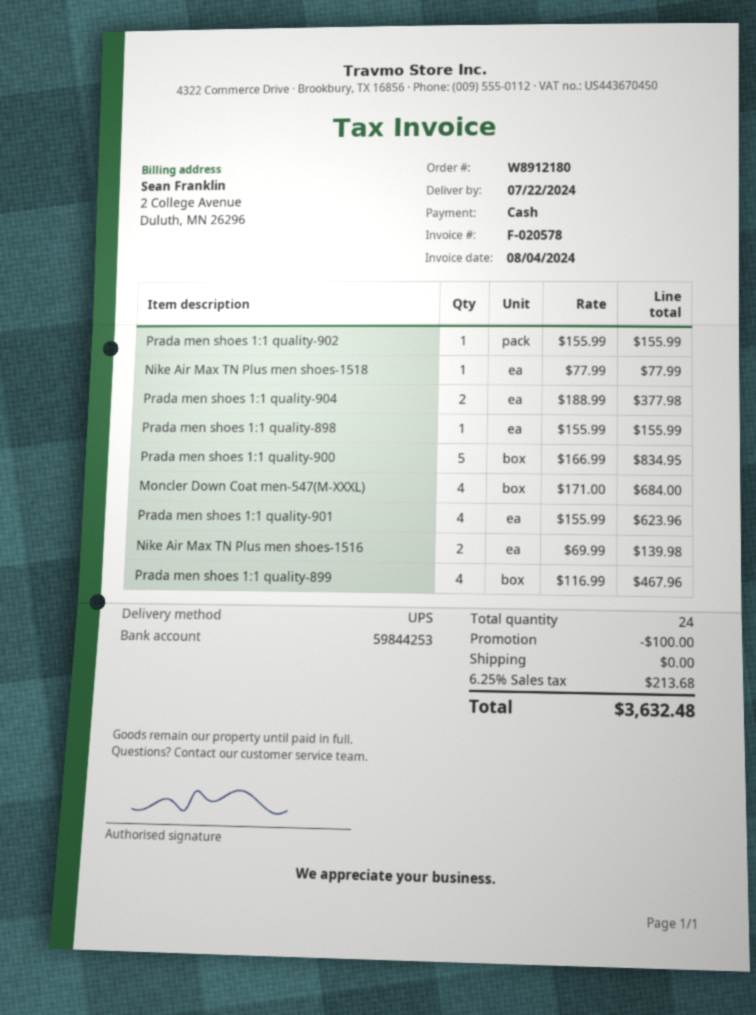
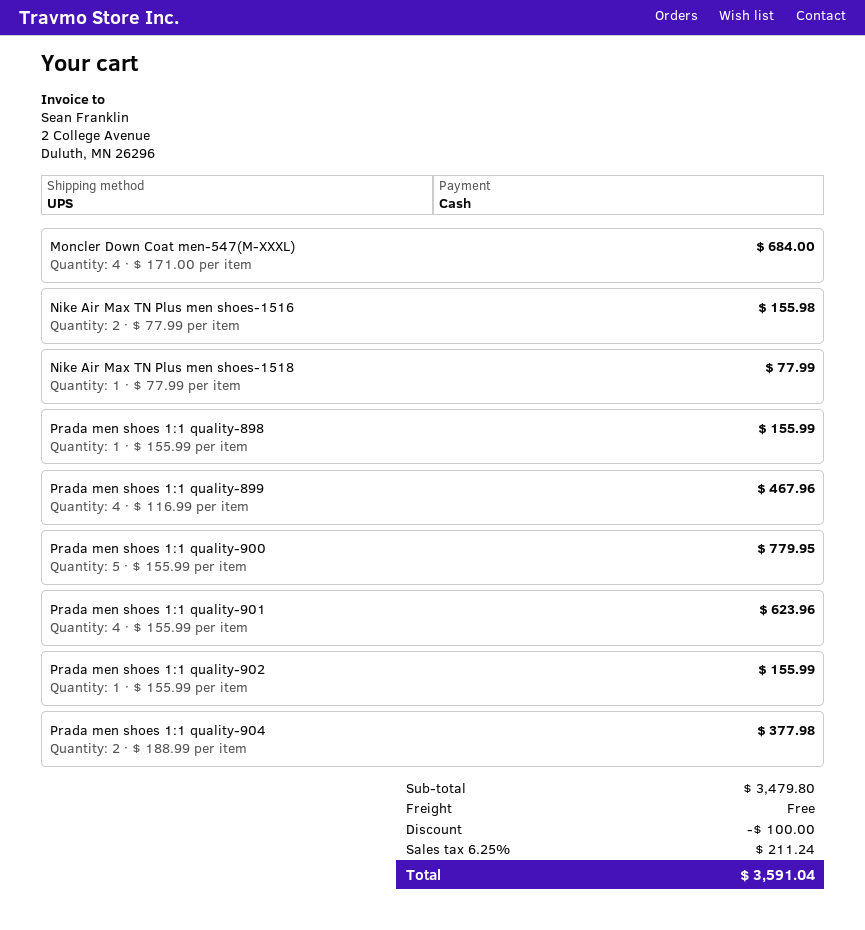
Prada men shoes 1:1 quality-900: 5 x 166.99 = 834.95 -> 5 x 155.99 = 779.95
Nike Air Max TN Plus men shoes-1516: 2 x 69.99 = 139.98 -> 2 x 77.99 = 155.98
tax: 6.25% = 213.68 -> 6.25% = 211.24
total: 3632.48 -> 3591.04

